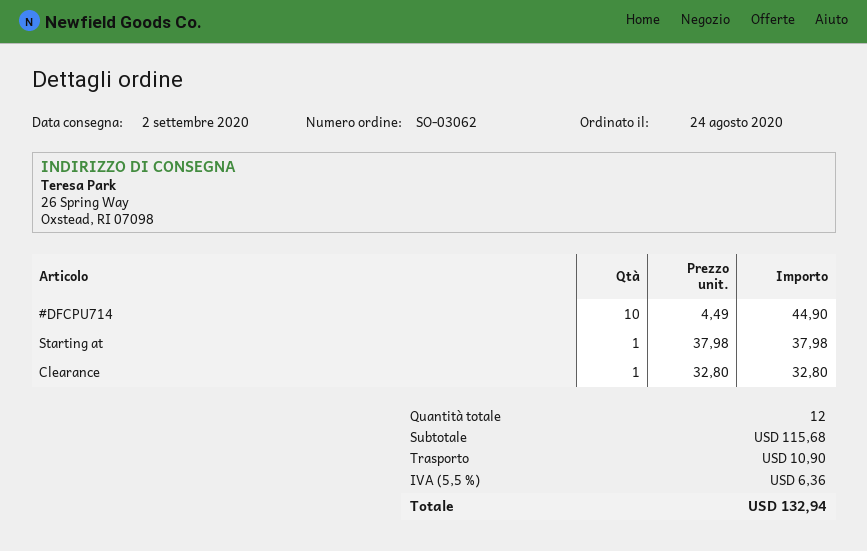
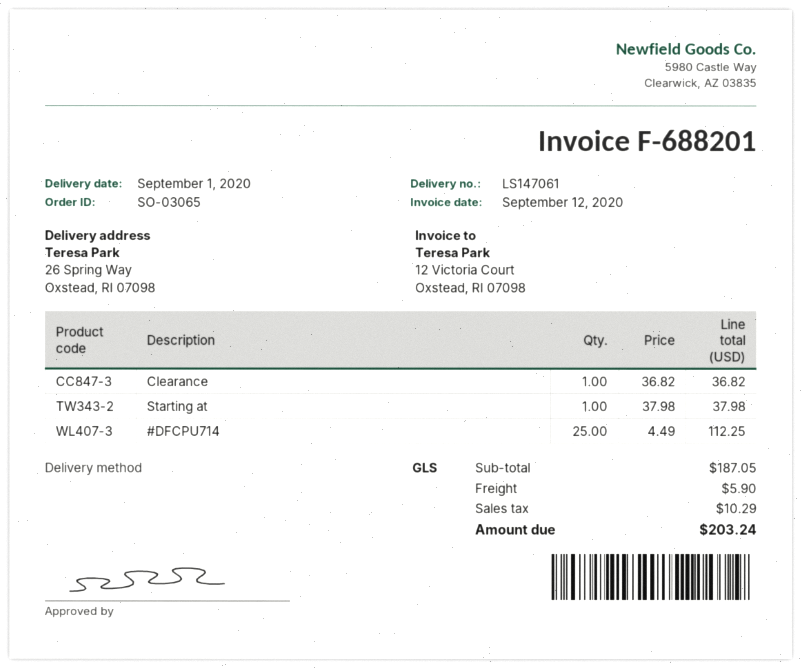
order number: SO-03062 -> SO-03065
delivery date: 2020-09-02 -> 2020-09-01
#DFCPU714: 10 x 4.49 = 44.90 -> 25 x 4.49 = 112.25
Clearance: 1 x 32.80 = 32.80 -> 1 x 36.82 = 36.82
subtotal: 115.68 -> 187.05
shipping: 10.90 -> 5.90
tax: 6.36 -> 10.29
total: 132.94 -> 203.24

